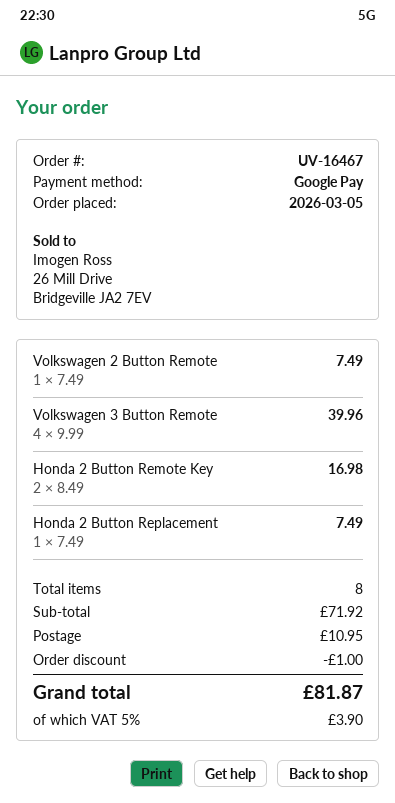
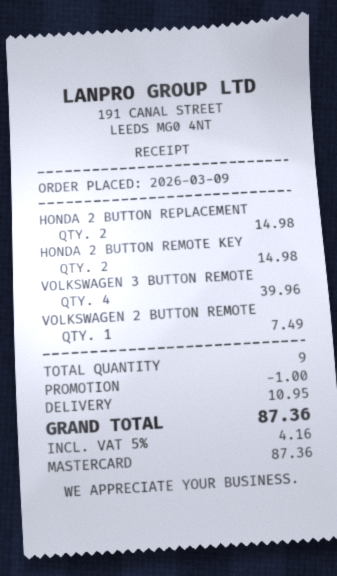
order date: 2026-03-05 -> 2026-03-09
payment method: Google Pay -> Mastercard
Honda 2 Button Remote Key: 2 for 16.98 -> 2 for 14.98
Honda 2 Button Replacement: 1 for 7.49 -> 2 for 14.98
total quantity: 8 -> 9
tax: 5% = 3.90 -> 5% = 4.16
total: 81.87 -> 87.36

